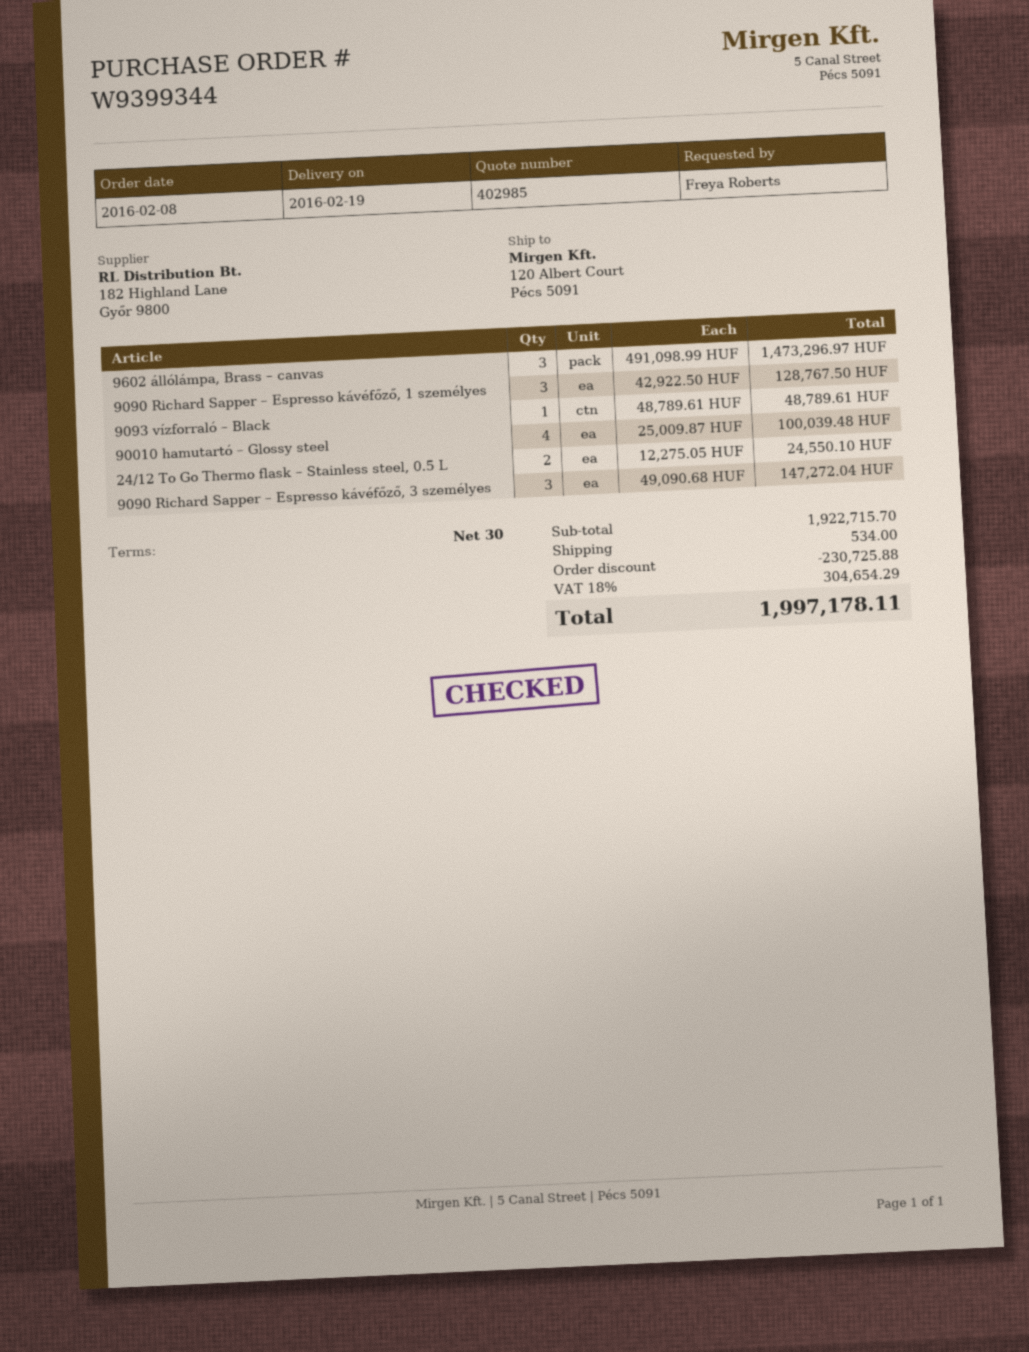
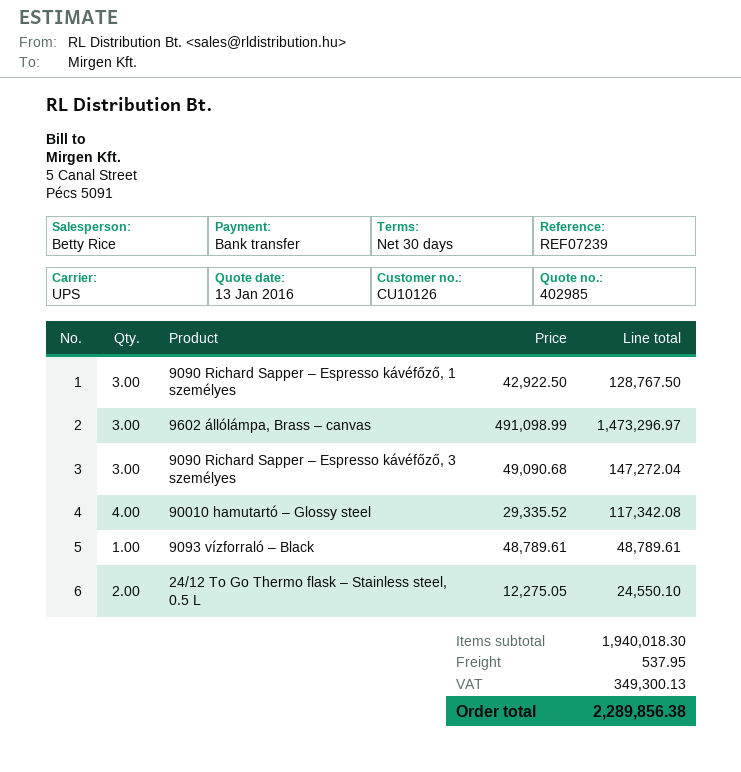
90010 hamutartó – Glossy steel: 4 x 25009.87 = 100039.48 -> 4 x 29335.52 = 117342.08
subtotal: 1922715.70 -> 1940018.30
discount: 230725.88 -> none
shipping: 534.00 -> 537.95
tax: 304654.29 -> 349300.13
total: 1997178.11 -> 2289856.38

